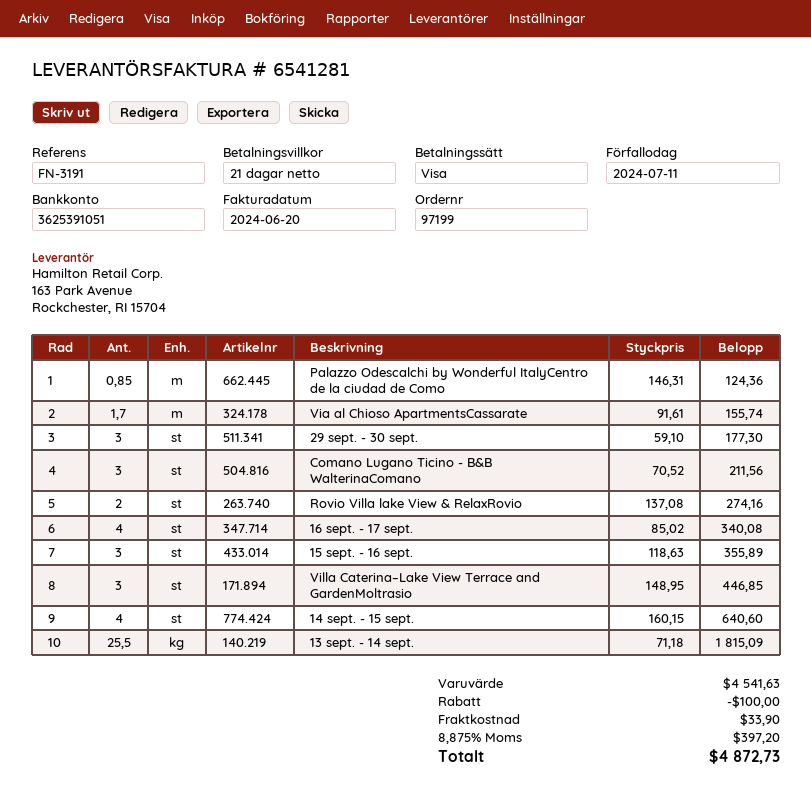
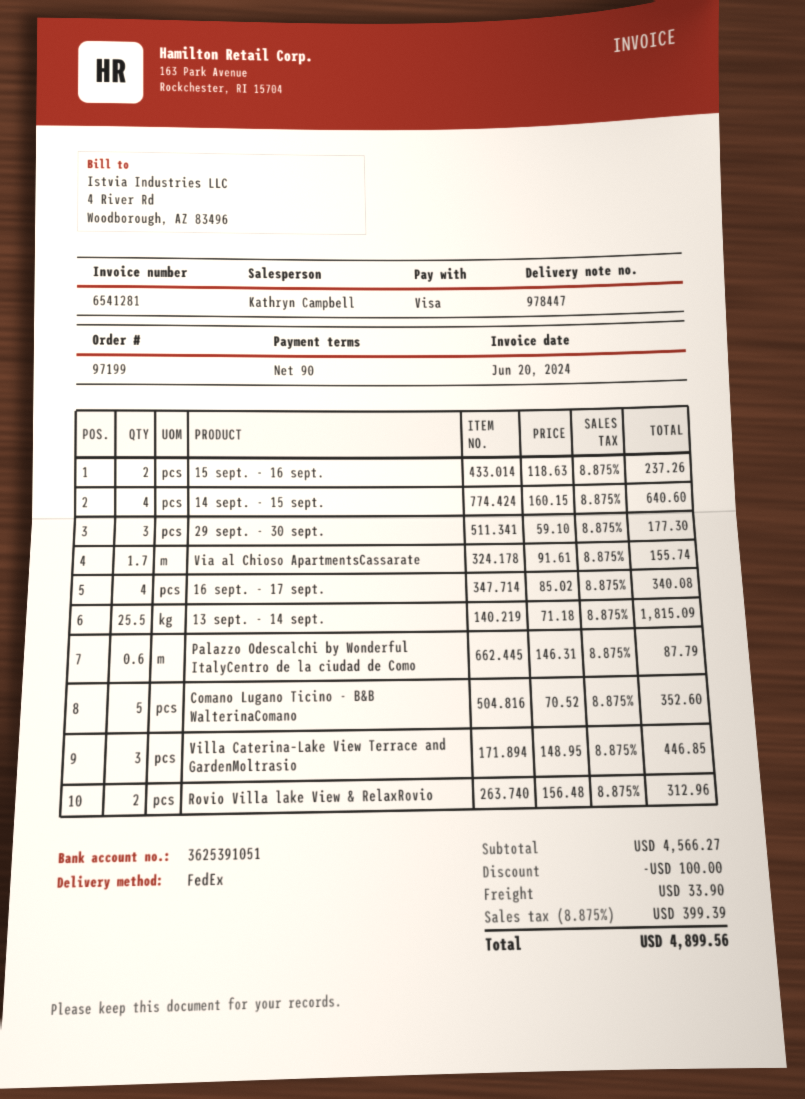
payment terms: 21 days -> 90 days
Palazzo Odescalchi by Wonderful ItalyCentro de la ciudad de Como: 0.85 x 146.31 = 124.36 -> 0.6 x 146.31 = 87.79
Comano Lugano Ticino - B&B WalterinaComano: 3 x 70.52 = 211.56 -> 5 x 70.52 = 352.60
Rovio Villa lake View & RelaxRovio: 2 x 137.08 = 274.16 -> 2 x 156.48 = 312.96
15 sept. - 16 sept.: 3 x 118.63 = 355.89 -> 2 x 118.63 = 237.26
subtotal: 4541.63 -> 4566.27
tax: 8.875% = 397.20 -> 8.875% = 399.39
total: 4872.73 -> 4899.56

